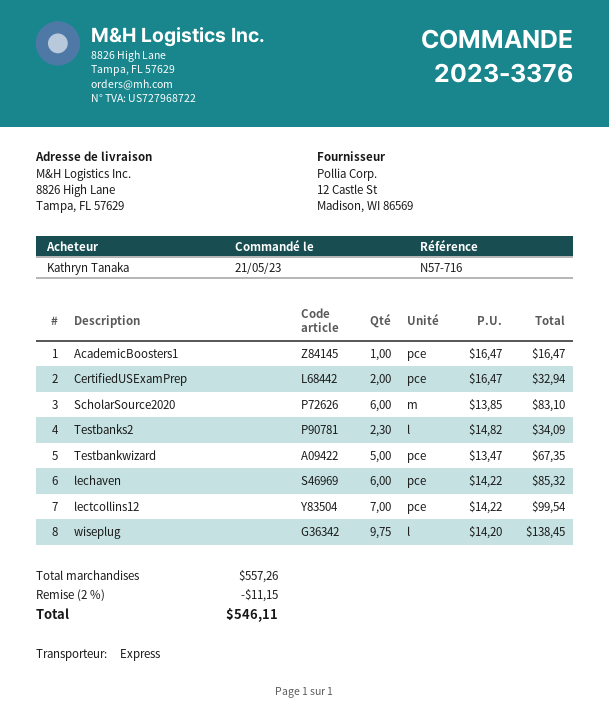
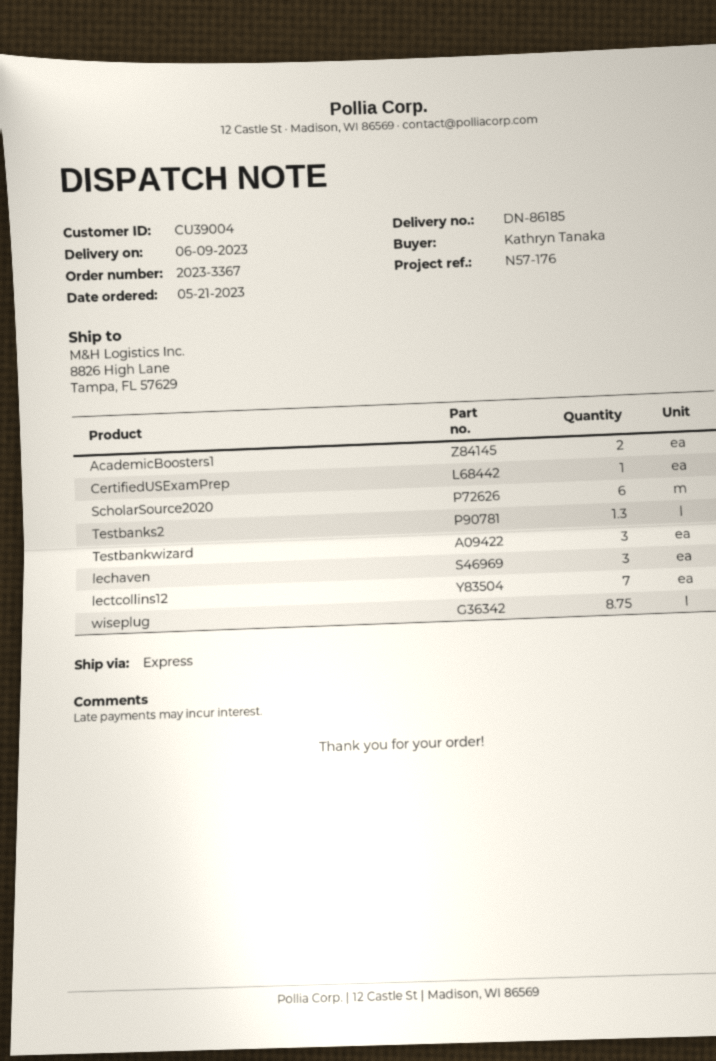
order number: 2023-3376 -> 2023-3367
reference: N57-716 -> N57-176
AcademicBoosters1: 1 -> 2
CertifiedUSExamPrep: 2 -> 1
Testbanks2: 2.3 -> 1.3
Testbankwizard: 5 -> 3
lechaven: 6 -> 3
wiseplug: 9.75 -> 8.75

